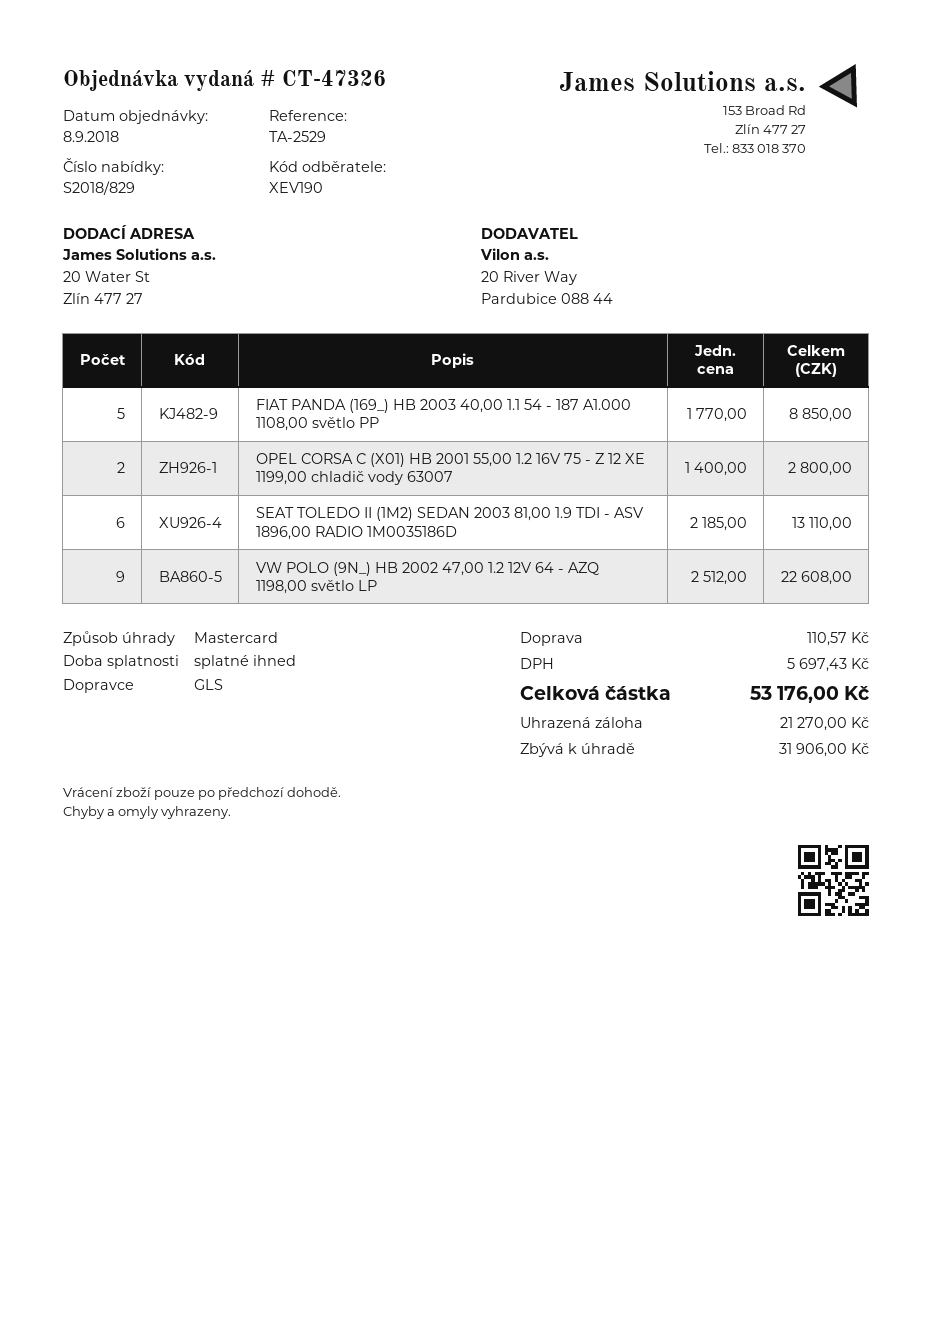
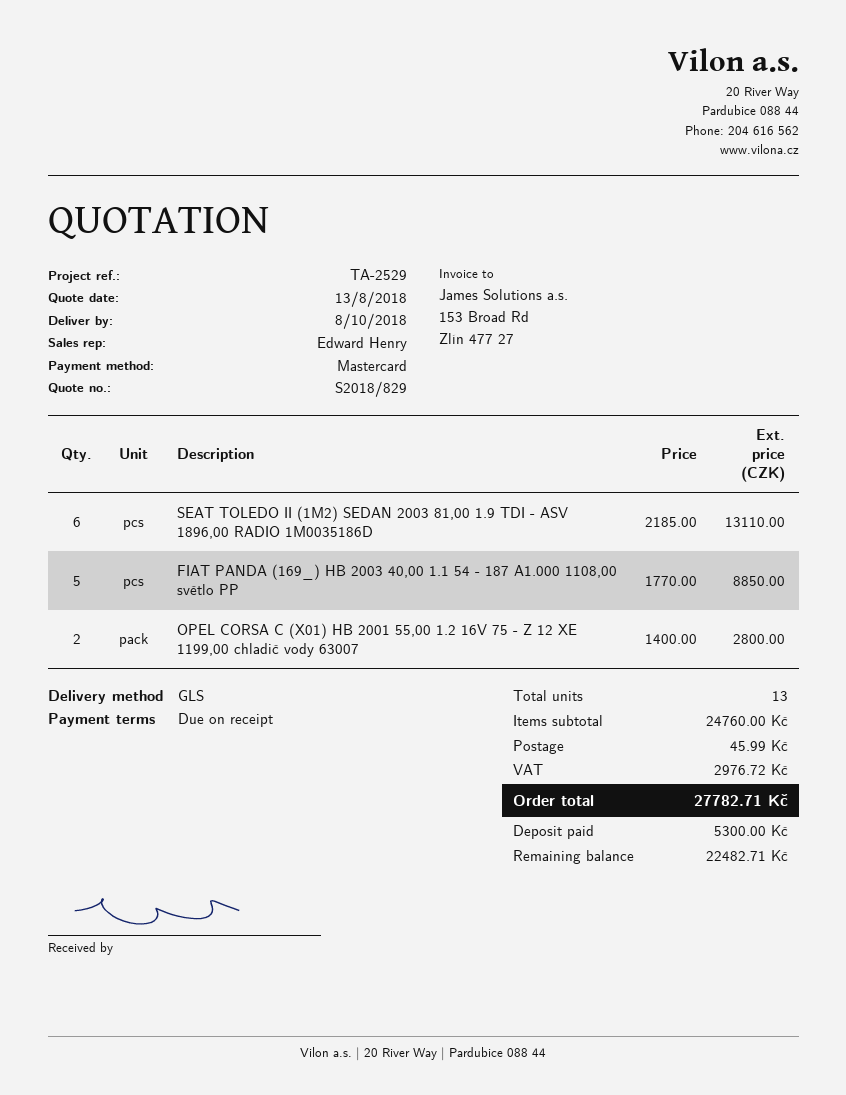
VW POLO (9N_) HB 2002 47,00 1.2 12V 64 - AZQ 1198,00 světlo LP: 9 x 2512.00 = 22608.00 -> none
shipping: 110.57 -> 45.99
tax: 5697.43 -> 2976.72
total: 53176.00 -> 27782.71
deposit: 21270.00 -> 5300.00
balance: 31906.00 -> 22482.71

